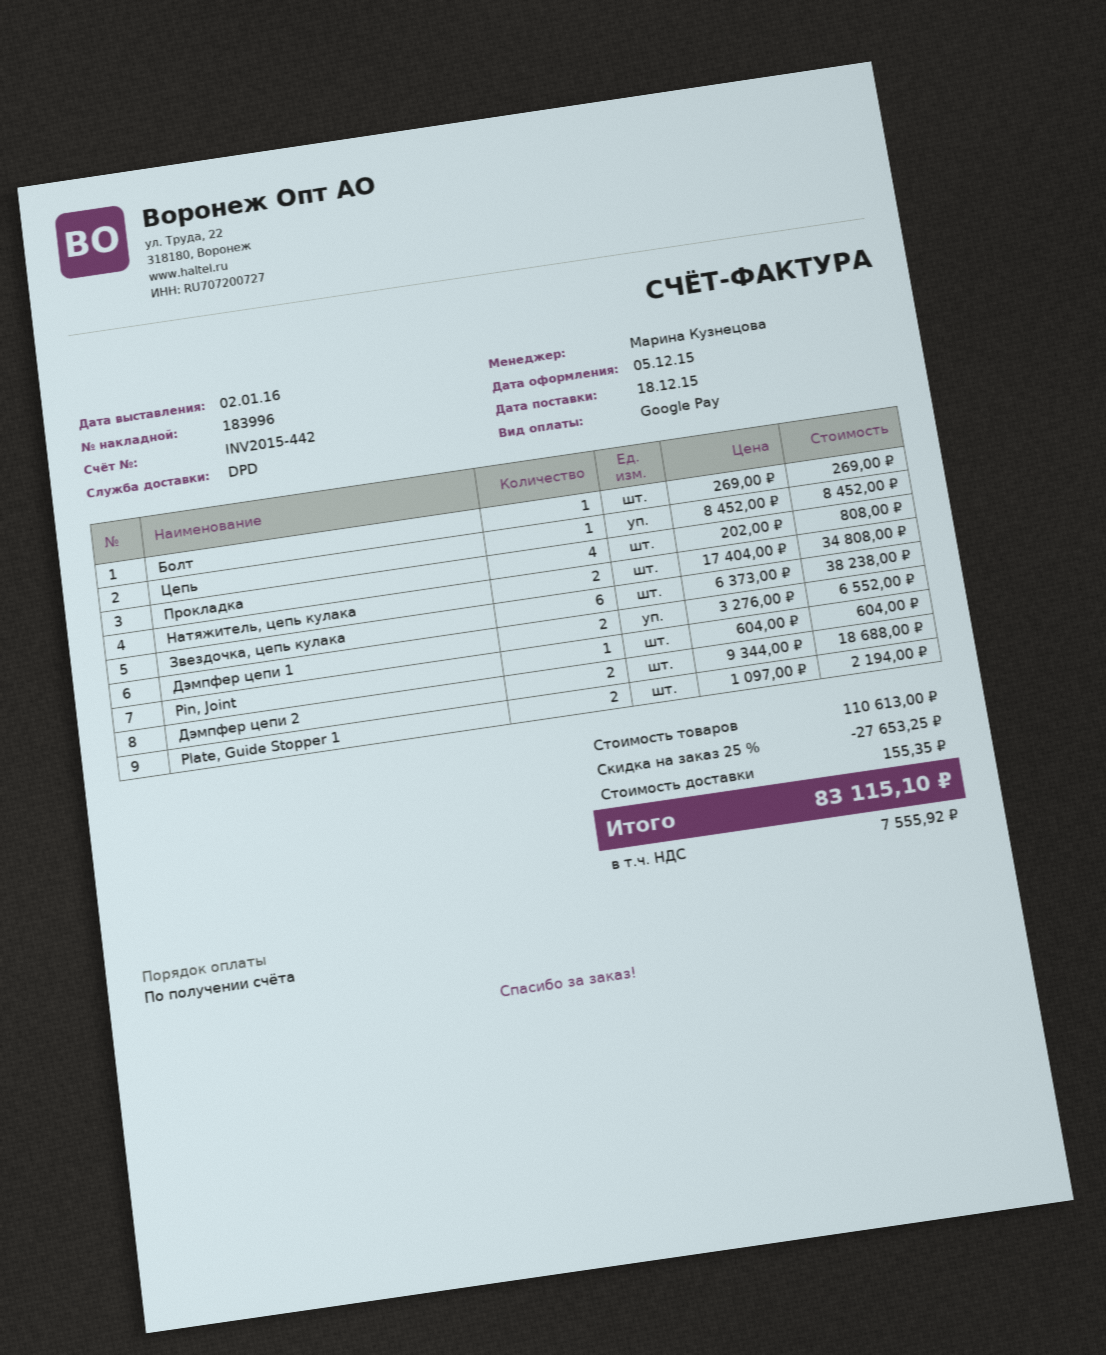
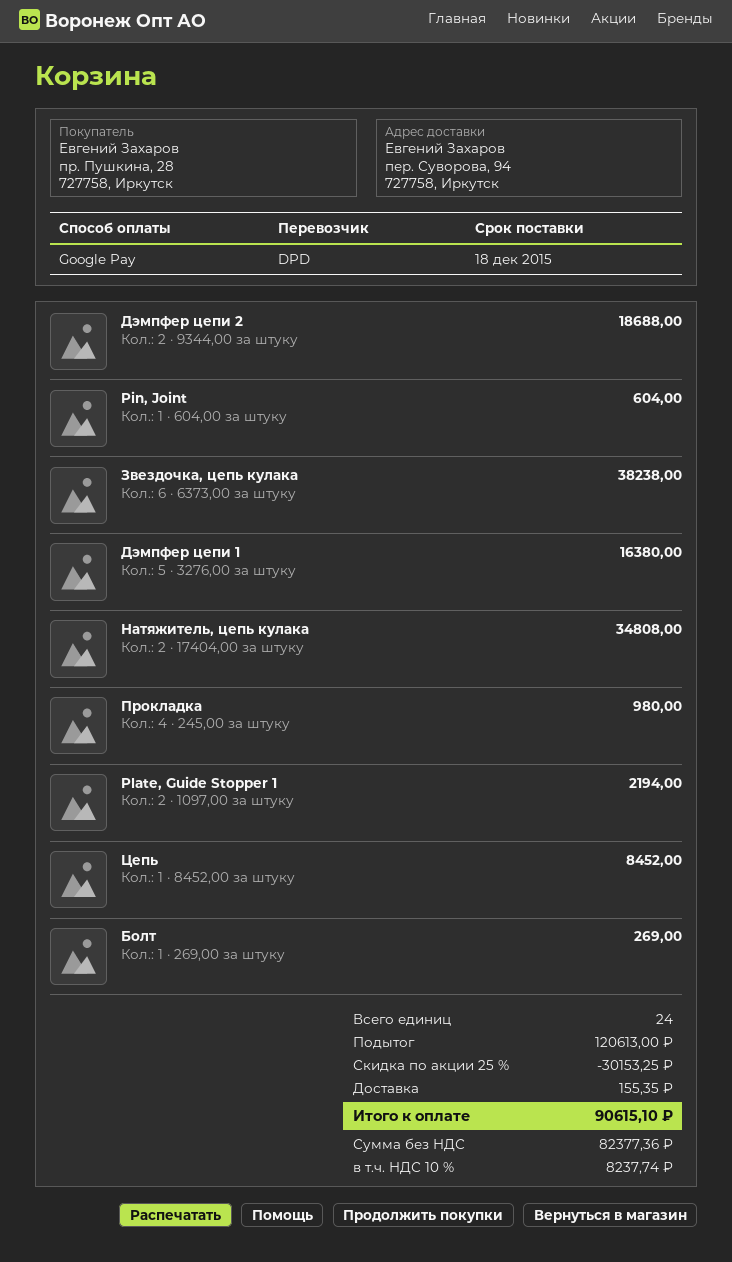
Прокладка: 4 x 202.00 = 808.00 -> 4 x 245.00 = 980.00
Дэмпфер цепи 1: 2 x 3276.00 = 6552.00 -> 5 x 3276.00 = 16380.00
subtotal: 110613.00 -> 120613.00
discount: 25% = 27653.25 -> 25% = 30153.25
tax: 7555.92 -> 8237.74
total: 83115.10 -> 90615.10

